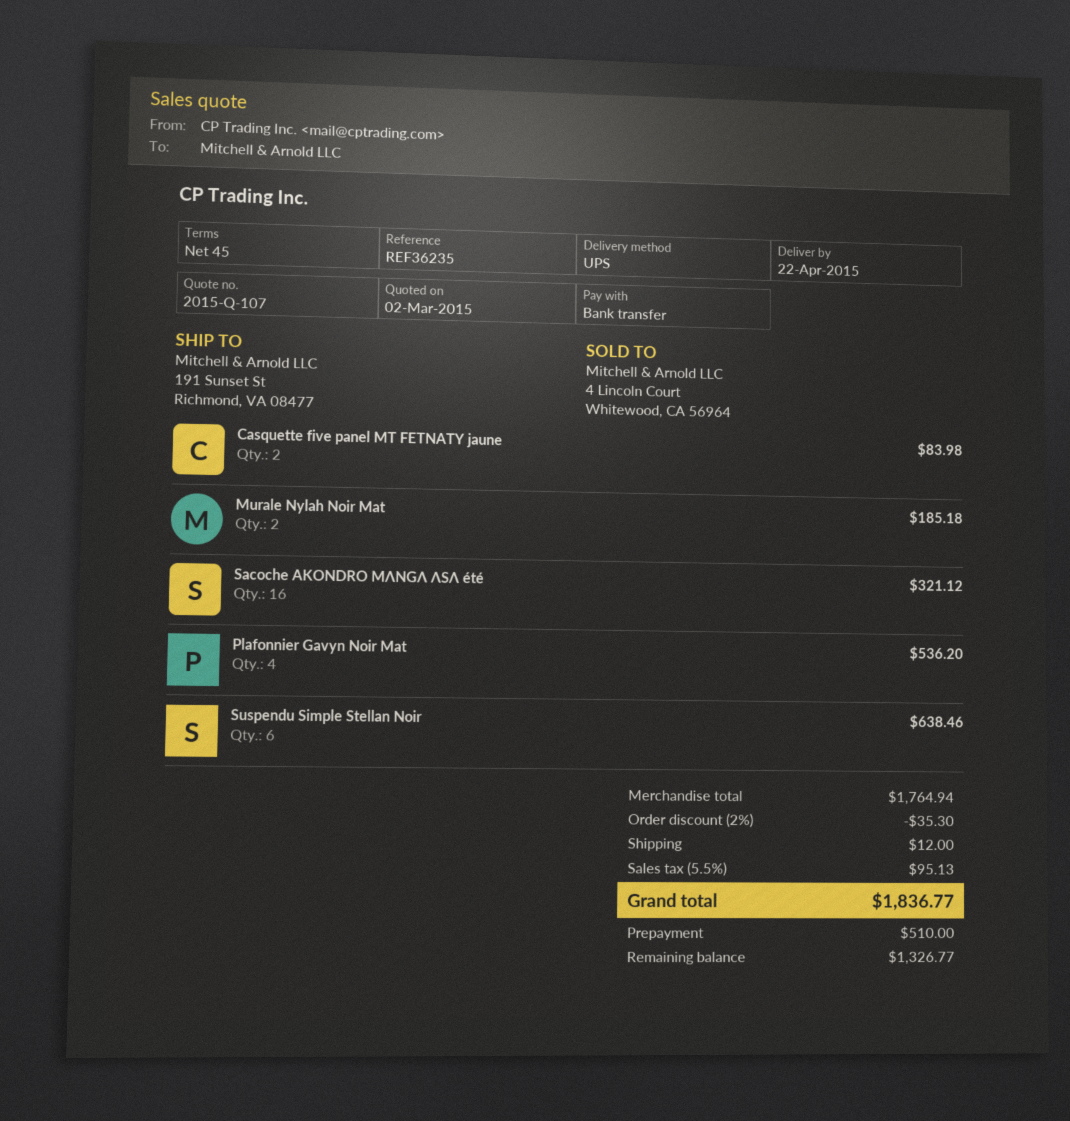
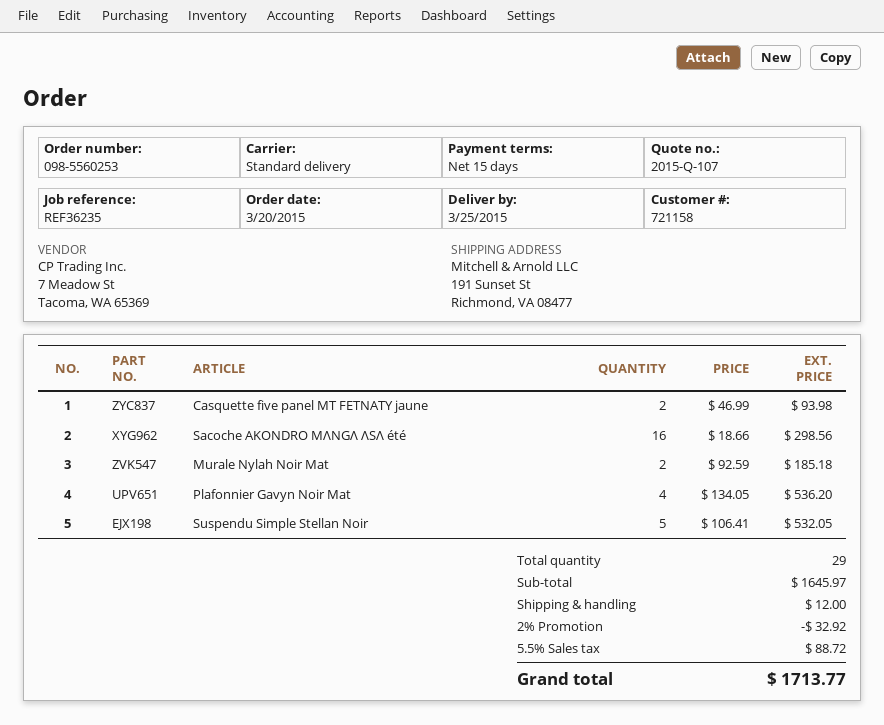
delivery date: 2015-04-22 -> 2015-03-25
payment terms: 45 days -> 15 days
shipping method: UPS -> standard
Casquette five panel MT FETNATY jaune: 2 for 83.98 -> 2 for 93.98
Sacoche AKONDRO MΛNGΛ ΛSΛ été: 16 for 321.12 -> 16 for 298.56
Suspendu Simple Stellan Noir: 6 for 638.46 -> 5 for 532.05
subtotal: 1764.94 -> 1645.97
discount: 2% = 35.30 -> 2% = 32.92
tax: 5.5% = 95.13 -> 5.5% = 88.72
total: 1836.77 -> 1713.77

